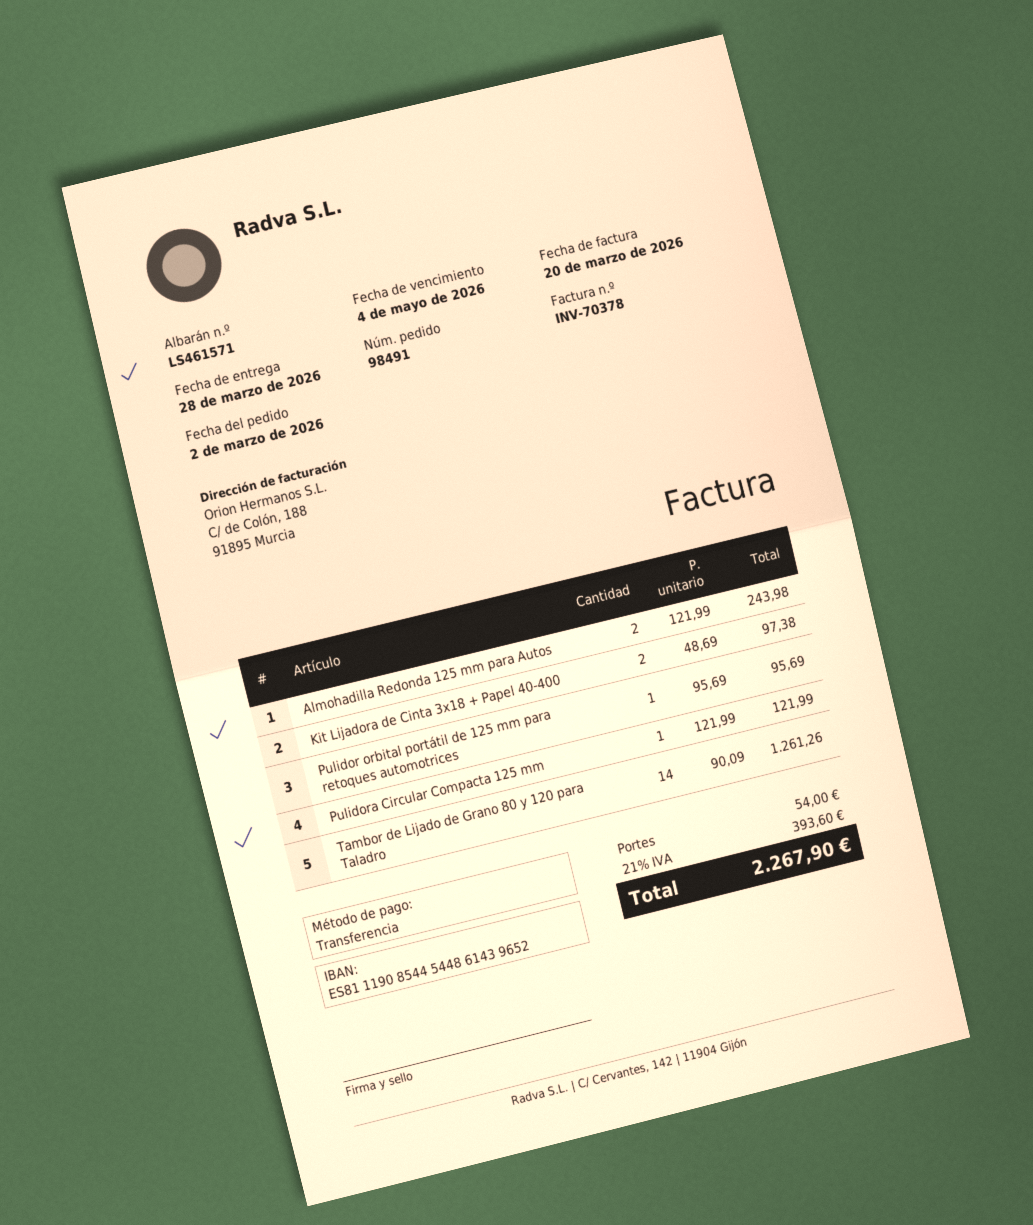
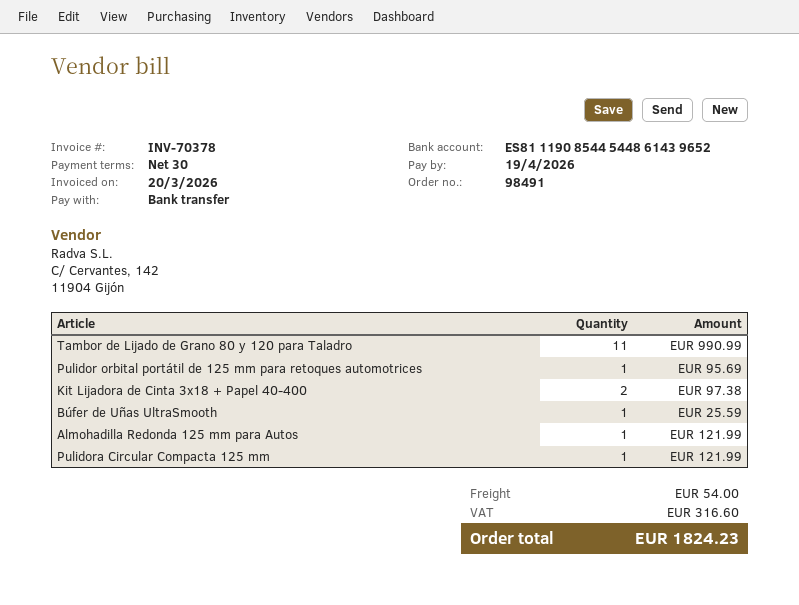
due date: 2026-05-04 -> 2026-04-19
Almohadilla Redonda 125 mm para Autos: 2 for 243.98 -> 1 for 121.99
Tambor de Lijado de Grano 80 y 120 para Taladro: 14 for 1261.26 -> 11 for 990.99
Búfer de Uñas UltraSmooth: none -> 1 for 25.59
tax: 393.60 -> 316.60
total: 2267.90 -> 1824.23

